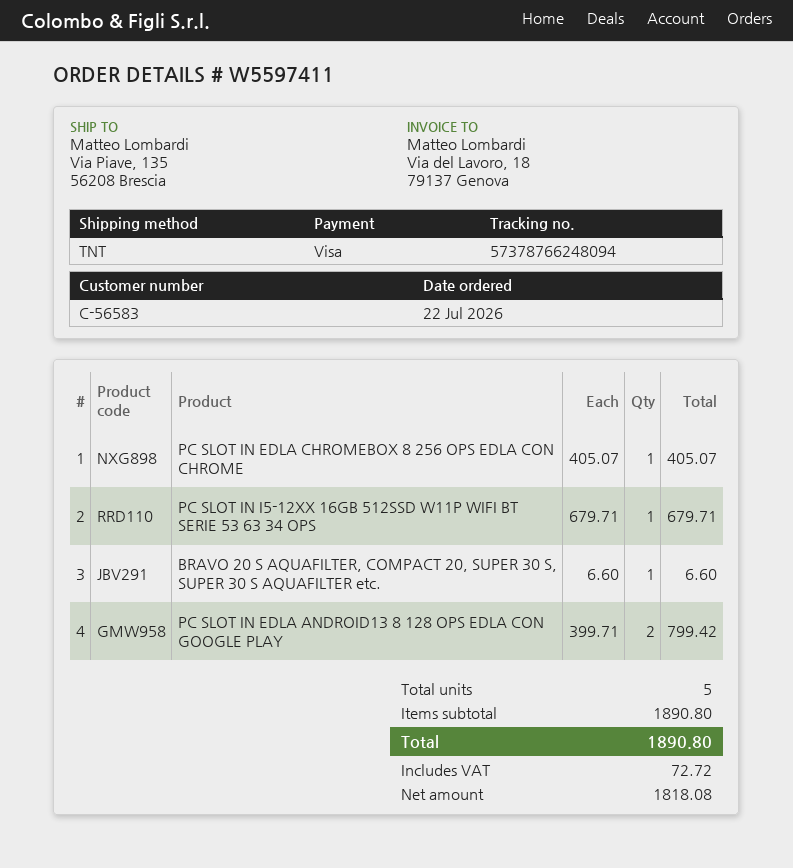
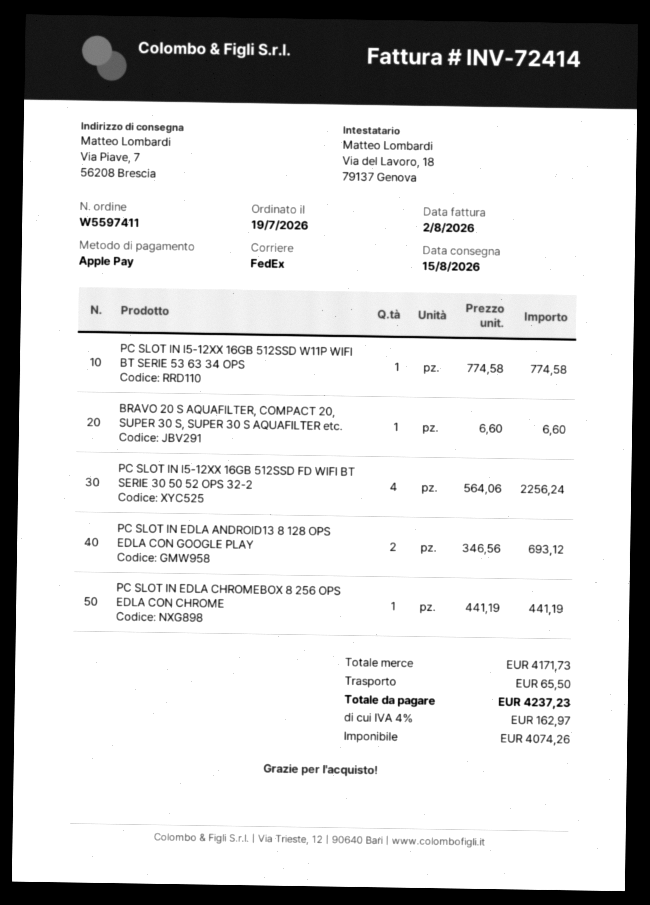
order date: 2026-07-22 -> 2026-07-19
payment method: Visa -> Apple Pay
shipping method: TNT -> FedEx
ship to: Via Piave, 135, 56208 Brescia -> Via Piave, 7, 56208 Brescia
PC SLOT IN EDLA CHROMEBOX 8 256 OPS EDLA CON CHROME: 1 x 405.07 = 405.07 -> 1 x 441.19 = 441.19
PC SLOT IN I5-12XX 16GB 512SSD W11P WIFI BT SERIE 53 63 34 OPS: 1 x 679.71 = 679.71 -> 1 x 774.58 = 774.58
PC SLOT IN EDLA ANDROID13 8 128 OPS EDLA CON GOOGLE PLAY: 2 x 399.71 = 799.42 -> 2 x 346.56 = 693.12
PC SLOT IN I5-12XX 16GB 512SSD FD WIFI BT SERIE 30 50 52 OPS 32-2: none -> 4 x 564.06 = 2256.24
subtotal: 1890.80 -> 4171.73
shipping: none -> 65.50
net: 1818.08 -> 4074.26
tax: 72.72 -> 162.97
total: 1890.80 -> 4237.23

